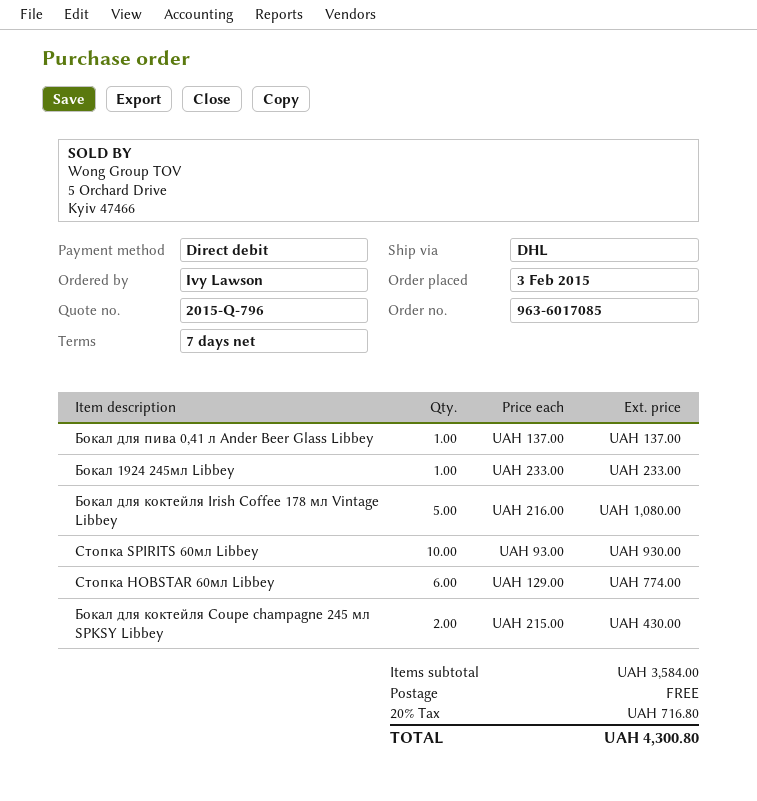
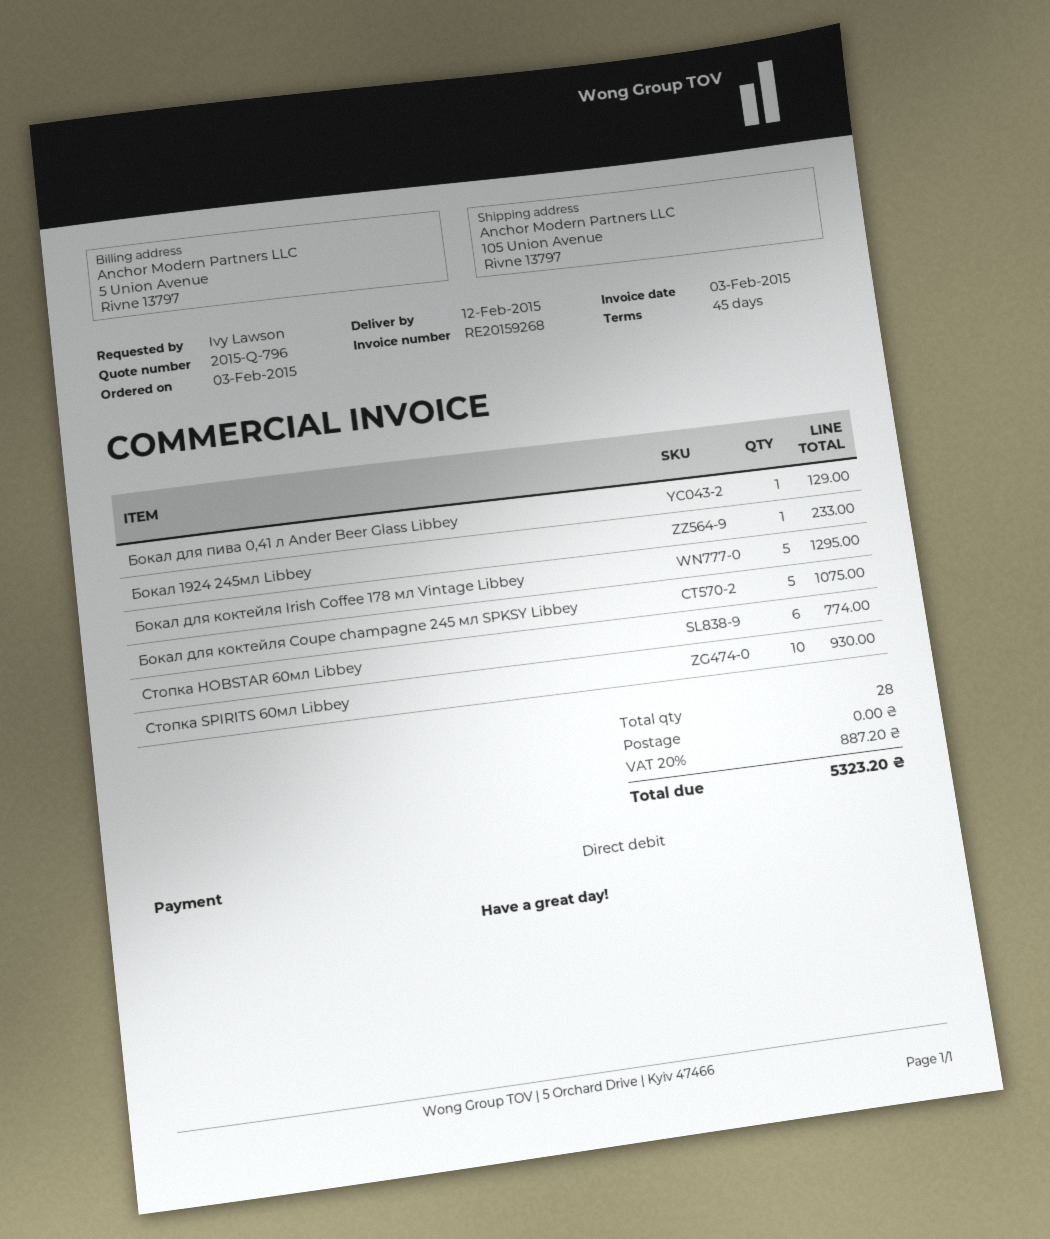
payment terms: 7 days -> 45 days
Бокал для пива 0,41 л Ander Beer Glass Libbey: 1 for 137.00 -> 1 for 129.00
Бокал для коктейля Irish Coffee 178 мл Vintage Libbey: 5 for 1080.00 -> 5 for 1295.00
Бокал для коктейля Coupe champagne 245 мл SPKSY Libbey: 2 for 430.00 -> 5 for 1075.00
tax: 20% = 716.80 -> 20% = 887.20
total: 4300.80 -> 5323.20

